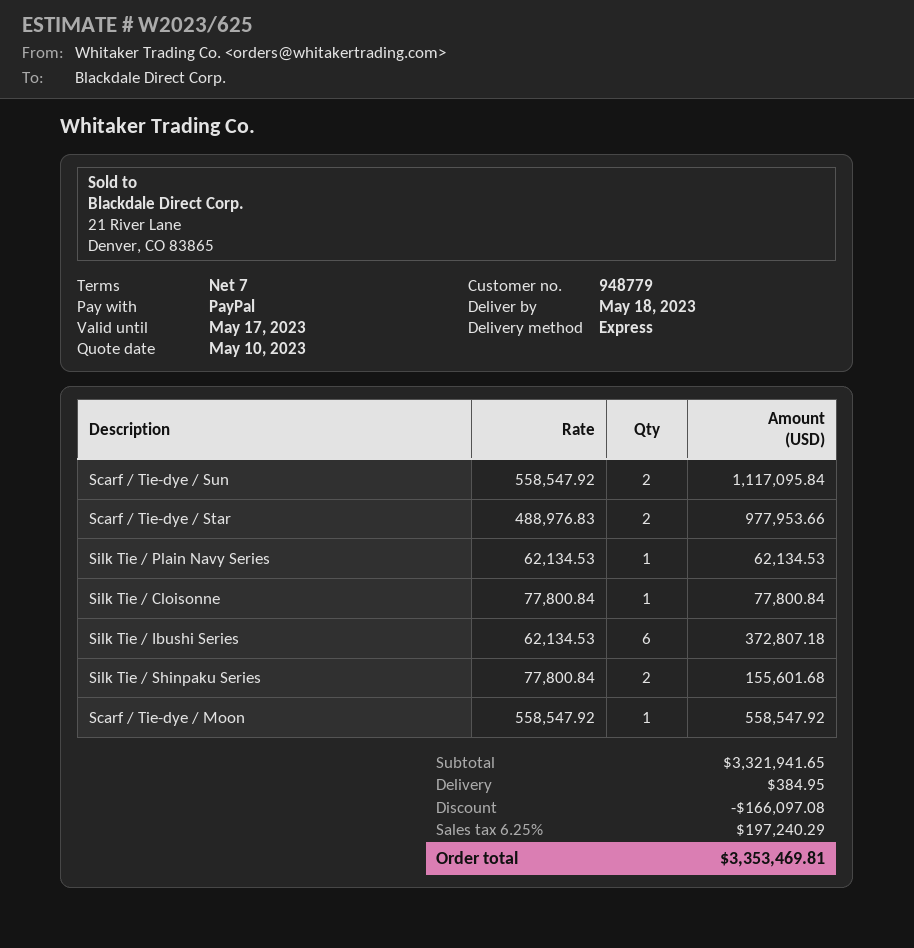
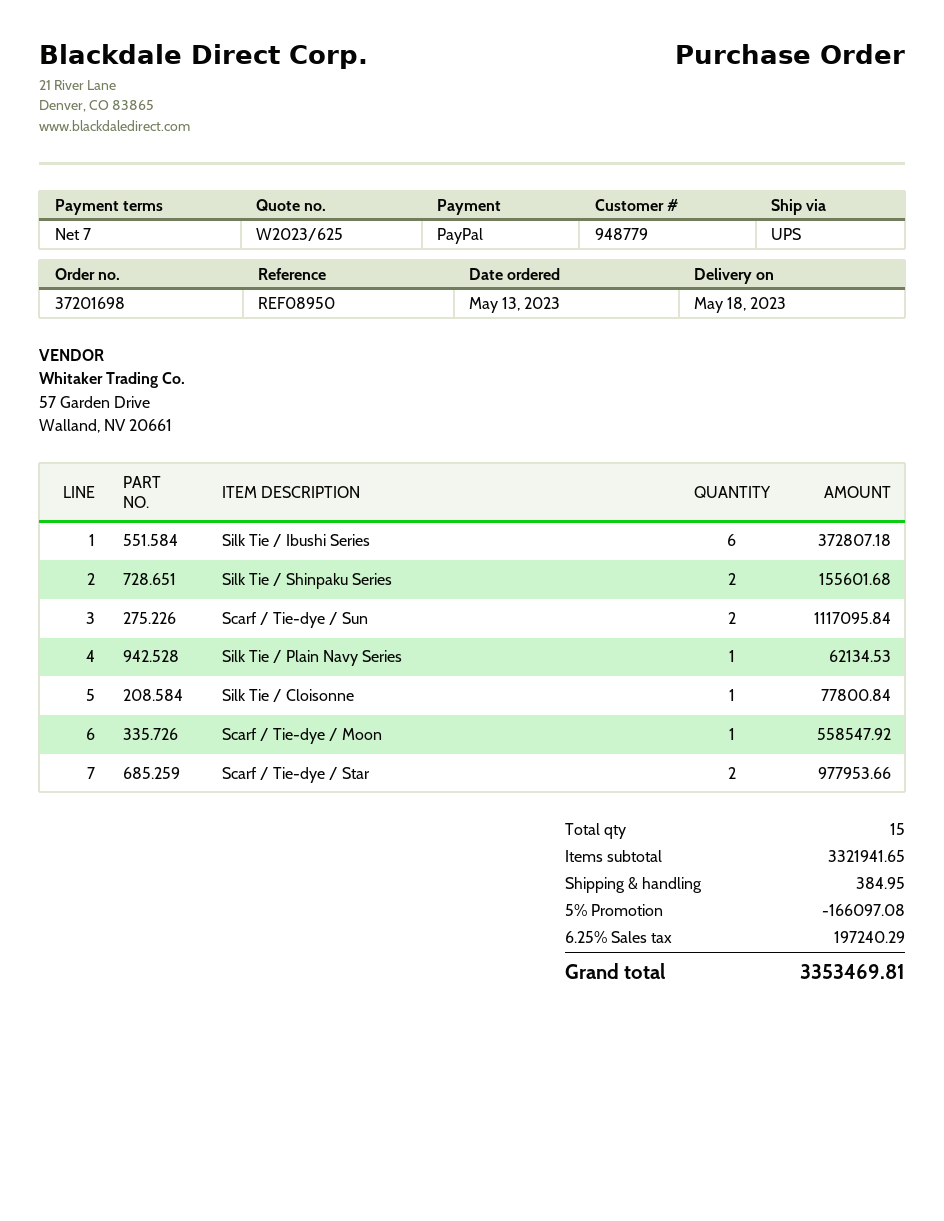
shipping method: express -> UPS

